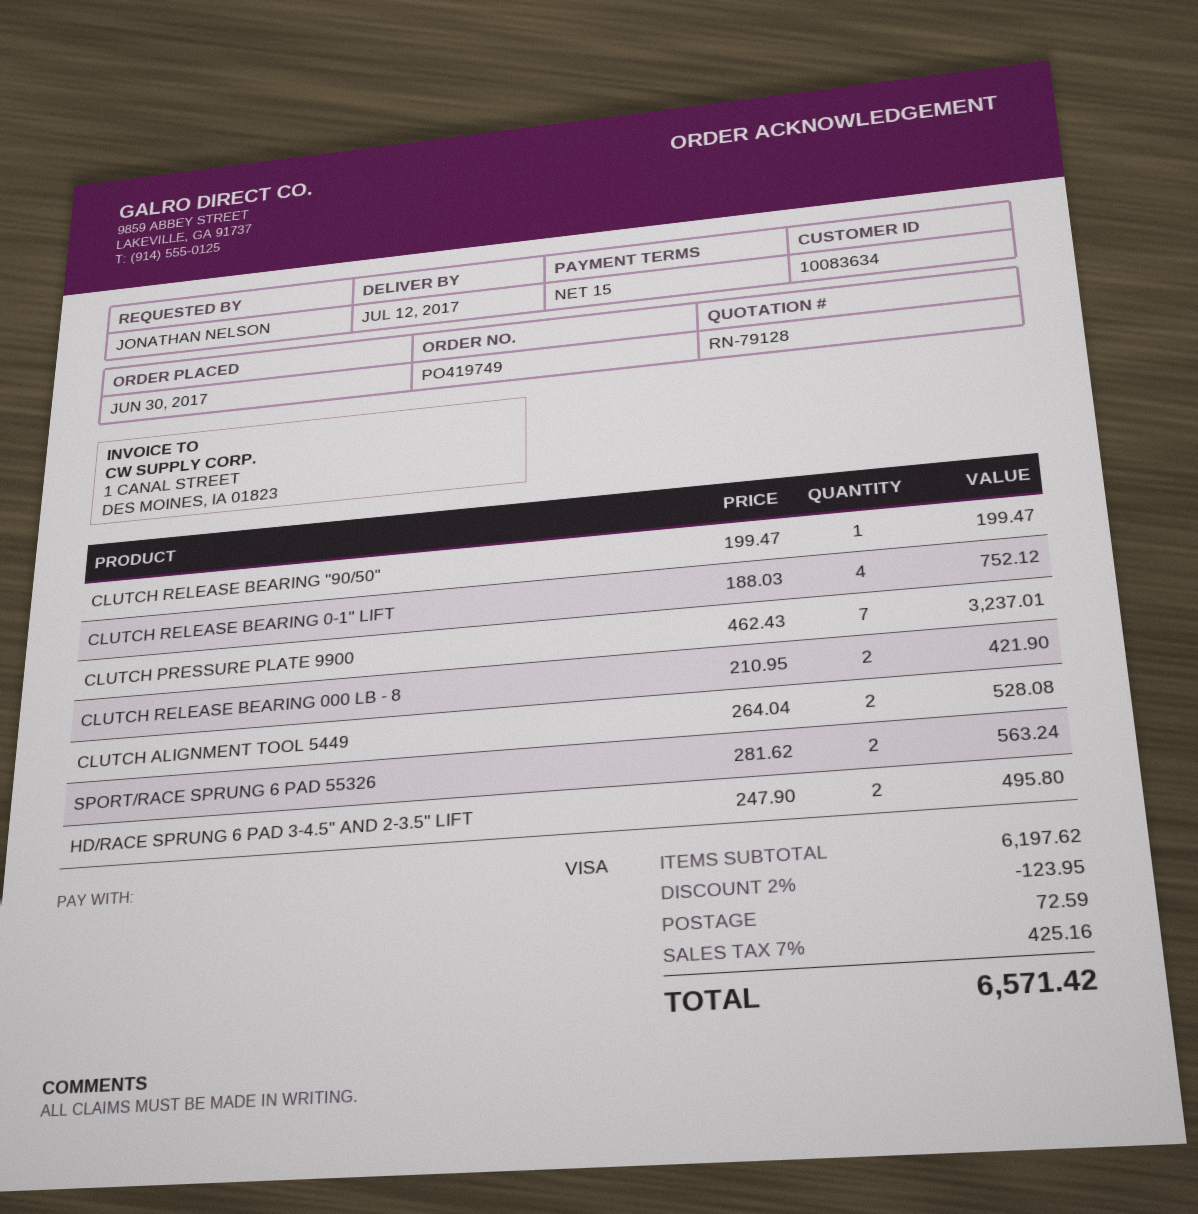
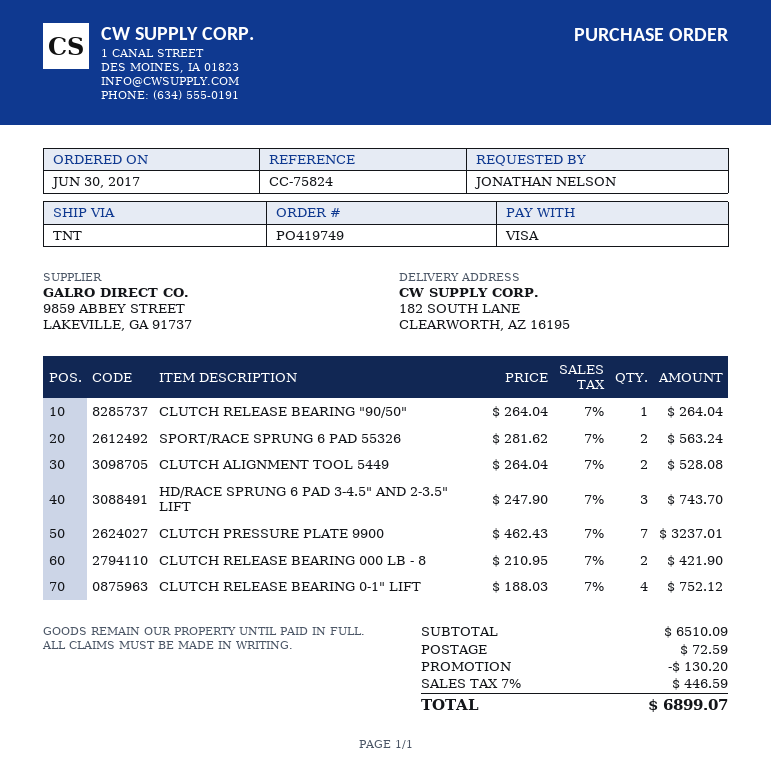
CLUTCH RELEASE BEARING "90/50": 1 x 199.47 = 199.47 -> 1 x 264.04 = 264.04
HD/RACE SPRUNG 6 PAD 3-4.5" AND 2-3.5" LIFT: 2 x 247.90 = 495.80 -> 3 x 247.90 = 743.70
subtotal: 6197.62 -> 6510.09
discount: 123.95 -> 130.20
tax: 7% = 425.16 -> 7% = 446.59
total: 6571.42 -> 6899.07

